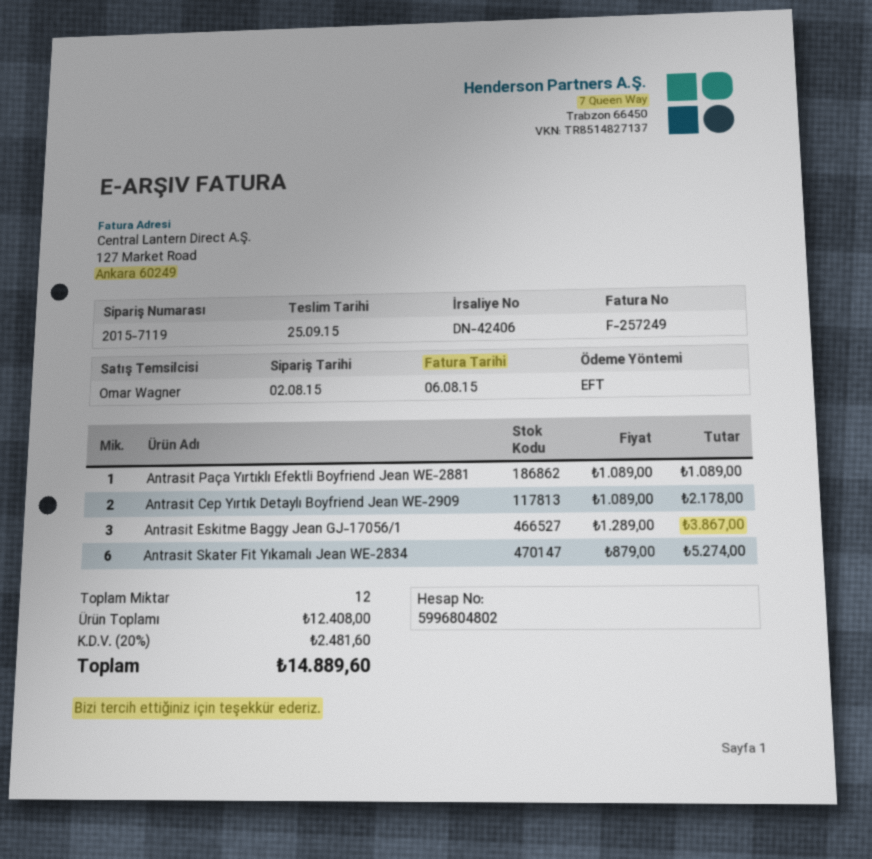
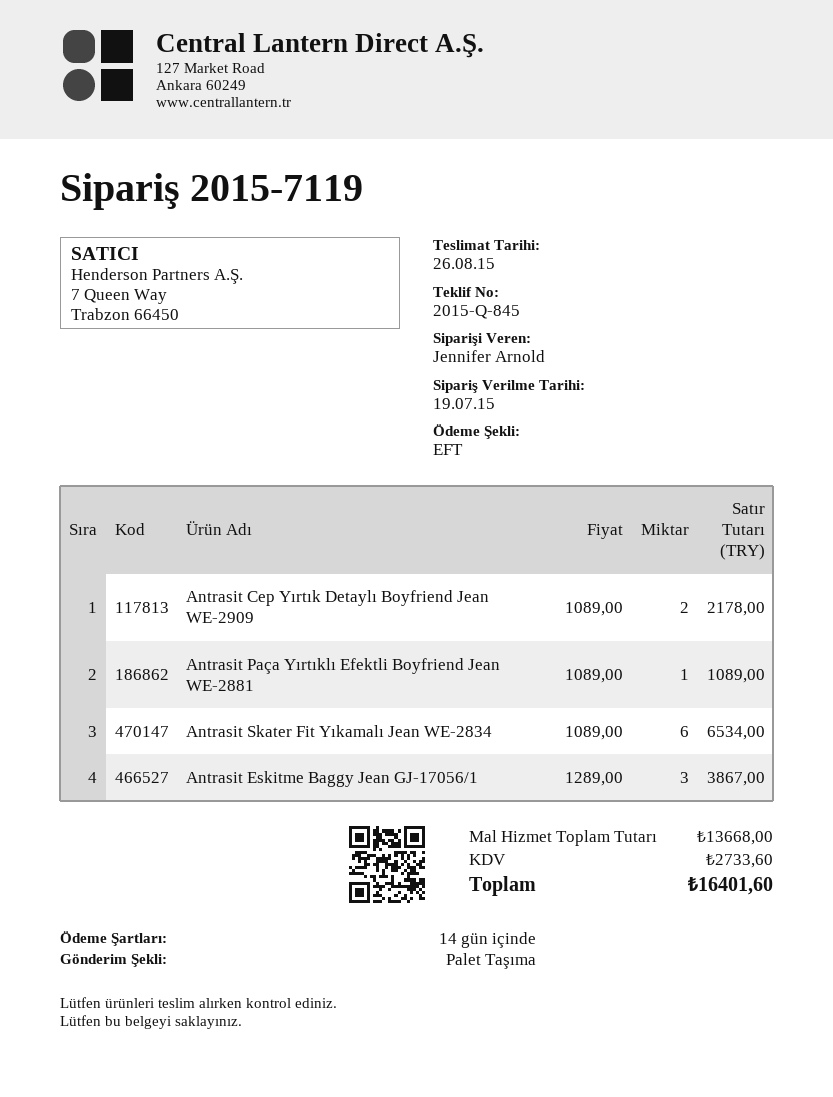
order date: 2015-08-02 -> 2015-07-19
delivery date: 2015-09-25 -> 2015-08-26
Antrasit Skater Fit Yıkamalı Jean WE-2834: 6 x 879.00 = 5274.00 -> 6 x 1089.00 = 6534.00
subtotal: 12408.00 -> 13668.00
tax: 2481.60 -> 2733.60
total: 14889.60 -> 16401.60

